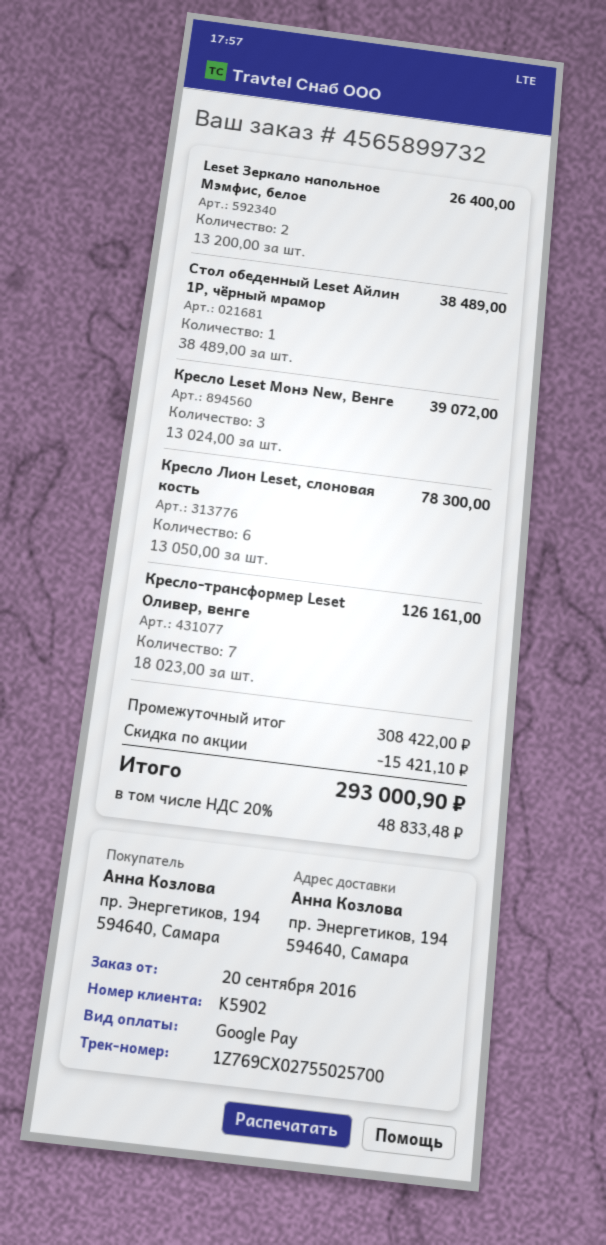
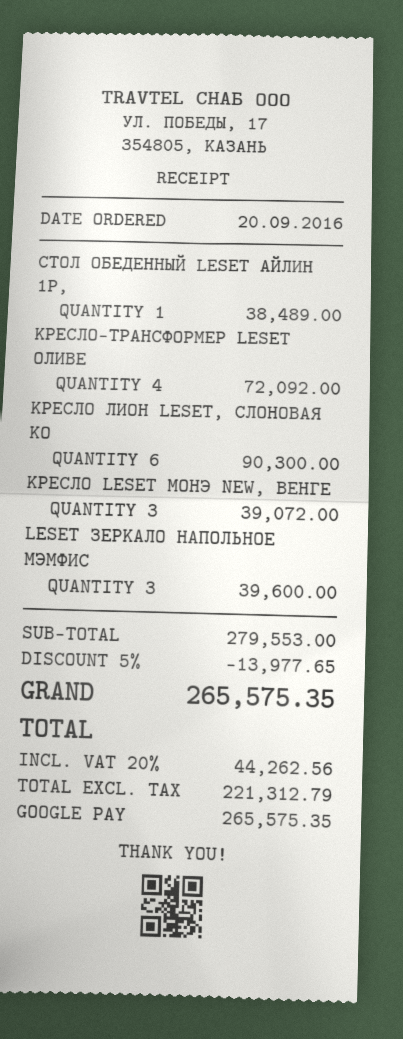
Leset Зеркало напольное Мэмфис, белое: 2 for 26400.00 -> 3 for 39600.00
Кресло Лион Leset, слоновая кость: 6 for 78300.00 -> 6 for 90300.00
Кресло-трансформер Leset Оливер, венге: 7 for 126161.00 -> 4 for 72092.00
subtotal: 308422.00 -> 279553.00
discount: 15421.10 -> 13977.65
tax: 20% = 48833.48 -> 20% = 44262.56
total: 293000.90 -> 265575.35

